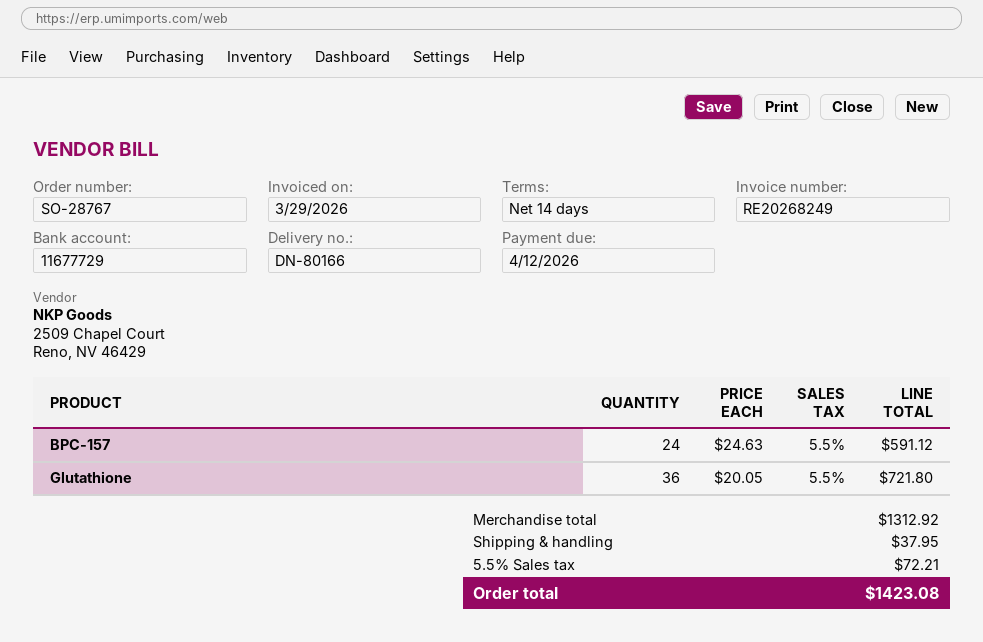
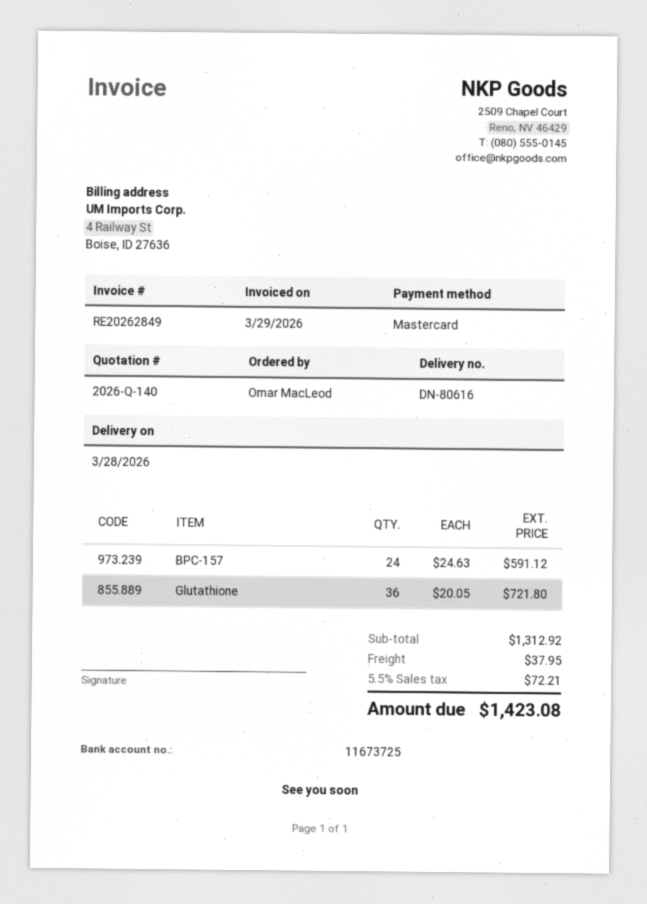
delivery note number: DN-80166 -> DN-80616
invoice number: RE20268249 -> RE20262849
bank account: 11677729 -> 11673725

